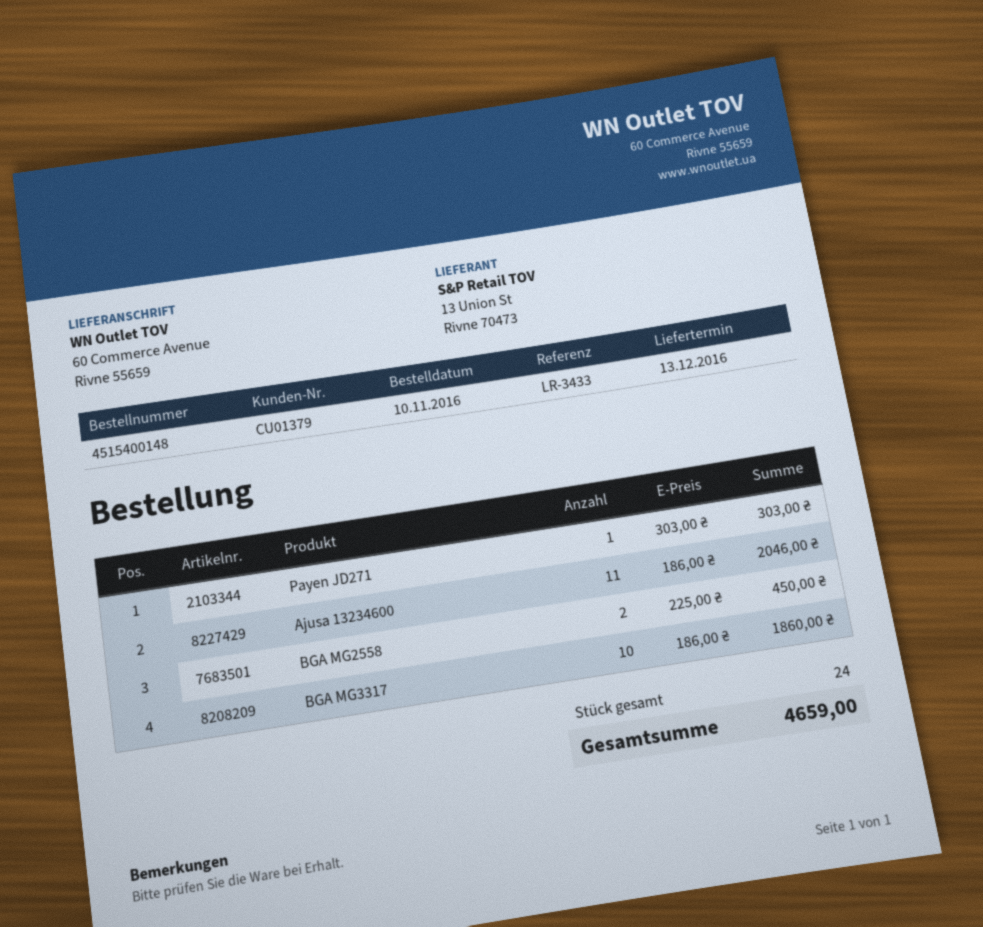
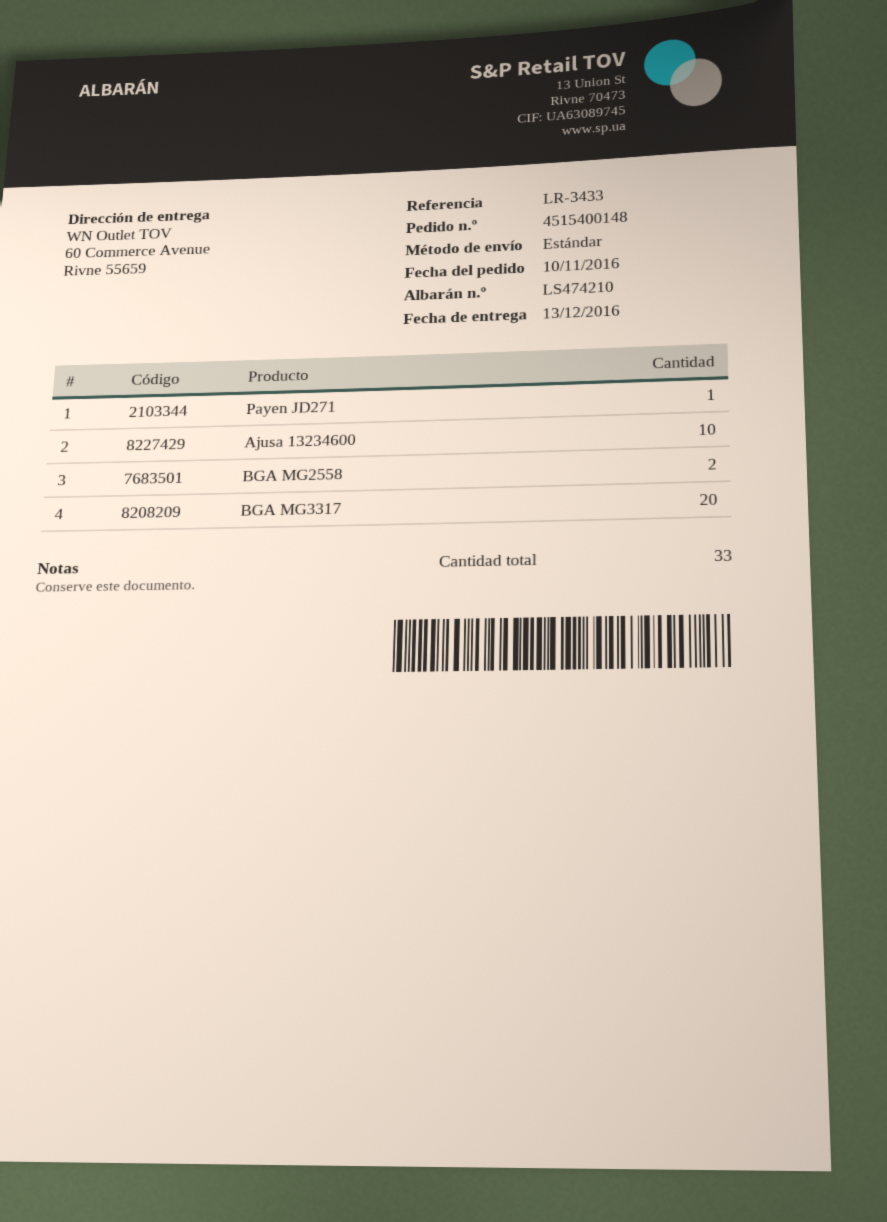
Ajusa 13234600: 11 -> 10
BGA MG3317: 10 -> 20
total quantity: 24 -> 33

